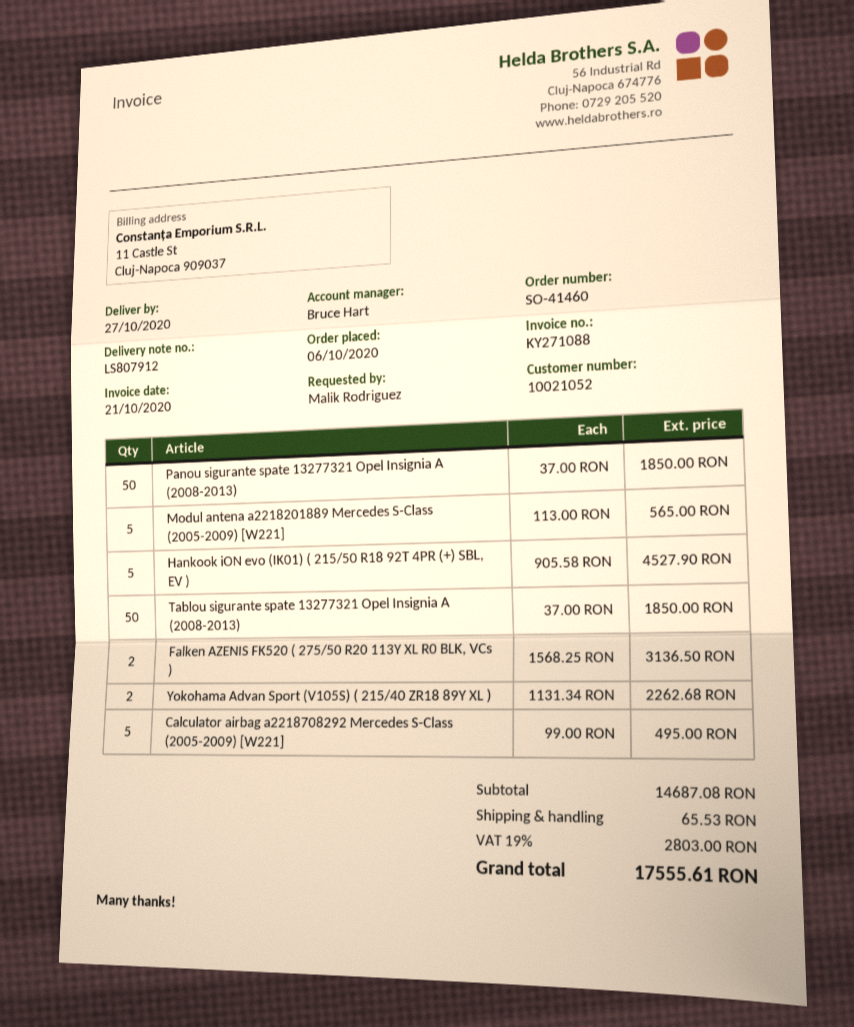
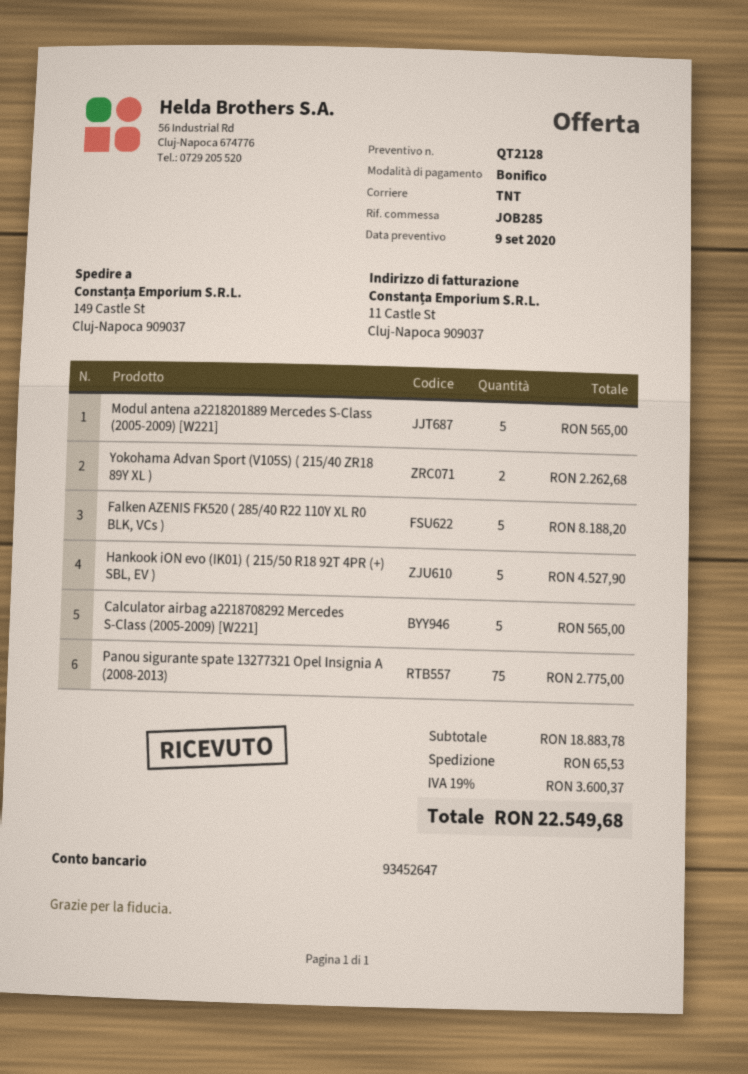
Panou sigurante spate 13277321 Opel Insignia A (2008-2013): 50 for 1850.00 -> 75 for 2775.00
Tablou sigurante spate 13277321 Opel Insignia A (2008-2013): 50 for 1850.00 -> none
Falken AZENIS FK520 ( 275/50 R20 113Y XL R0 BLK, VCs ): 2 for 3136.50 -> none
Calculator airbag a2218708292 Mercedes S-Class (2005-2009) [W221]: 5 for 495.00 -> 5 for 565.00
Falken AZENIS FK520 ( 285/40 R22 110Y XL R0 BLK, VCs ): none -> 5 for 8188.20
subtotal: 14687.08 -> 18883.78
tax: 19% = 2803.00 -> 19% = 3600.37
total: 17555.61 -> 22549.68

